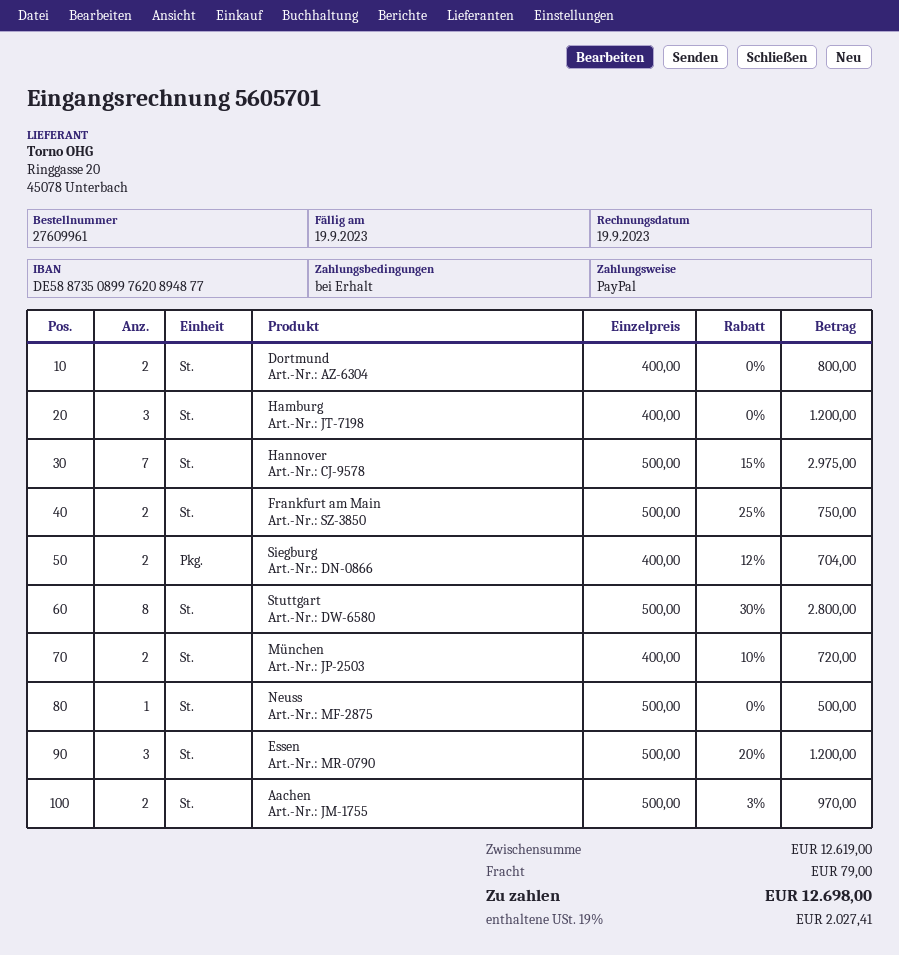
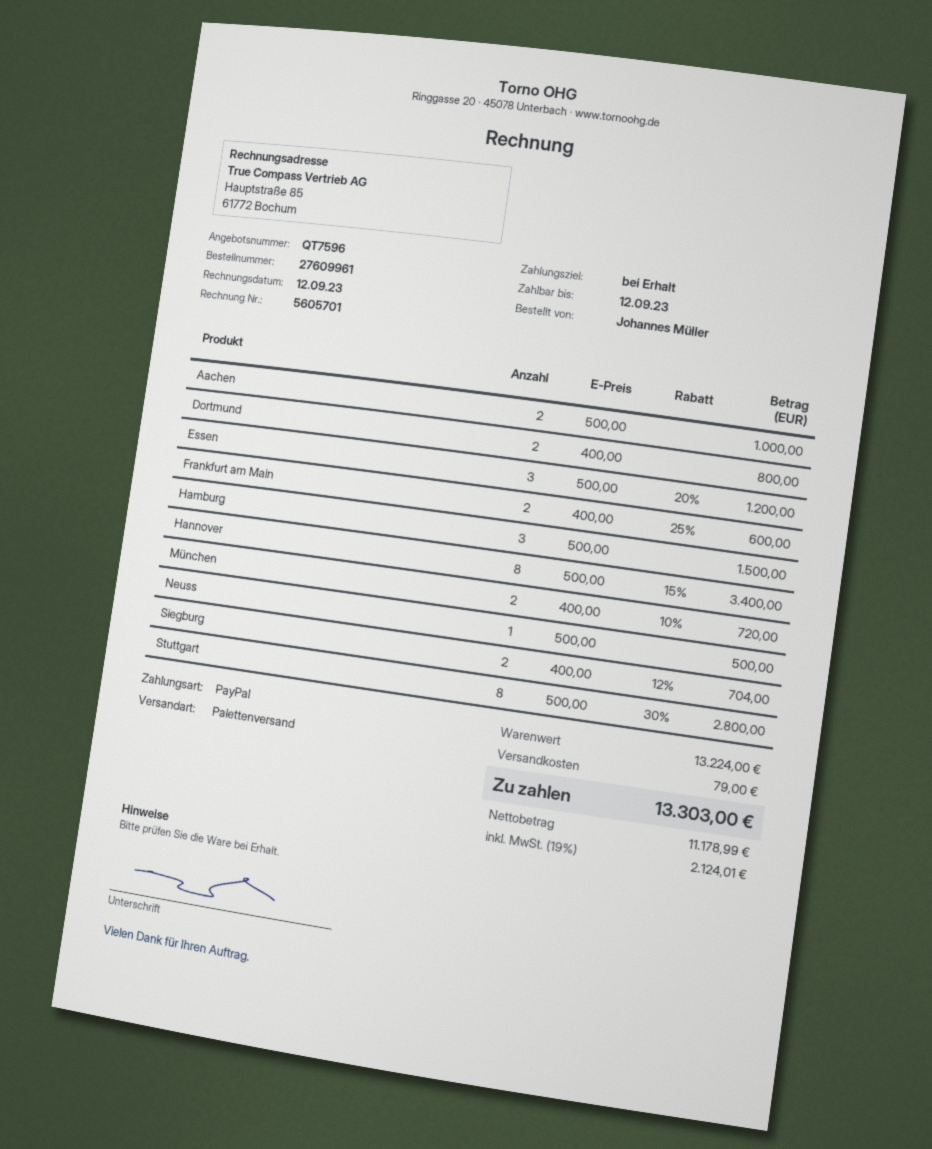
invoice date: 2023-09-19 -> 2023-09-12
due date: 2023-09-19 -> 2023-09-12
Hamburg: 3 x 400.00 = 1200.00 -> 3 x 500.00 = 1500.00
Hannover: 7 x 500.00 - 15% = 2975.00 -> 8 x 500.00 - 15% = 3400.00
Frankfurt am Main: 2 x 500.00 - 25% = 750.00 -> 2 x 400.00 - 25% = 600.00
Aachen: 2 x 500.00 - 3% = 970.00 -> 2 x 500.00 = 1000.00
subtotal: 12619.00 -> 13224.00
tax: 19% = 2027.41 -> 19% = 2124.01
total: 12698.00 -> 13303.00

